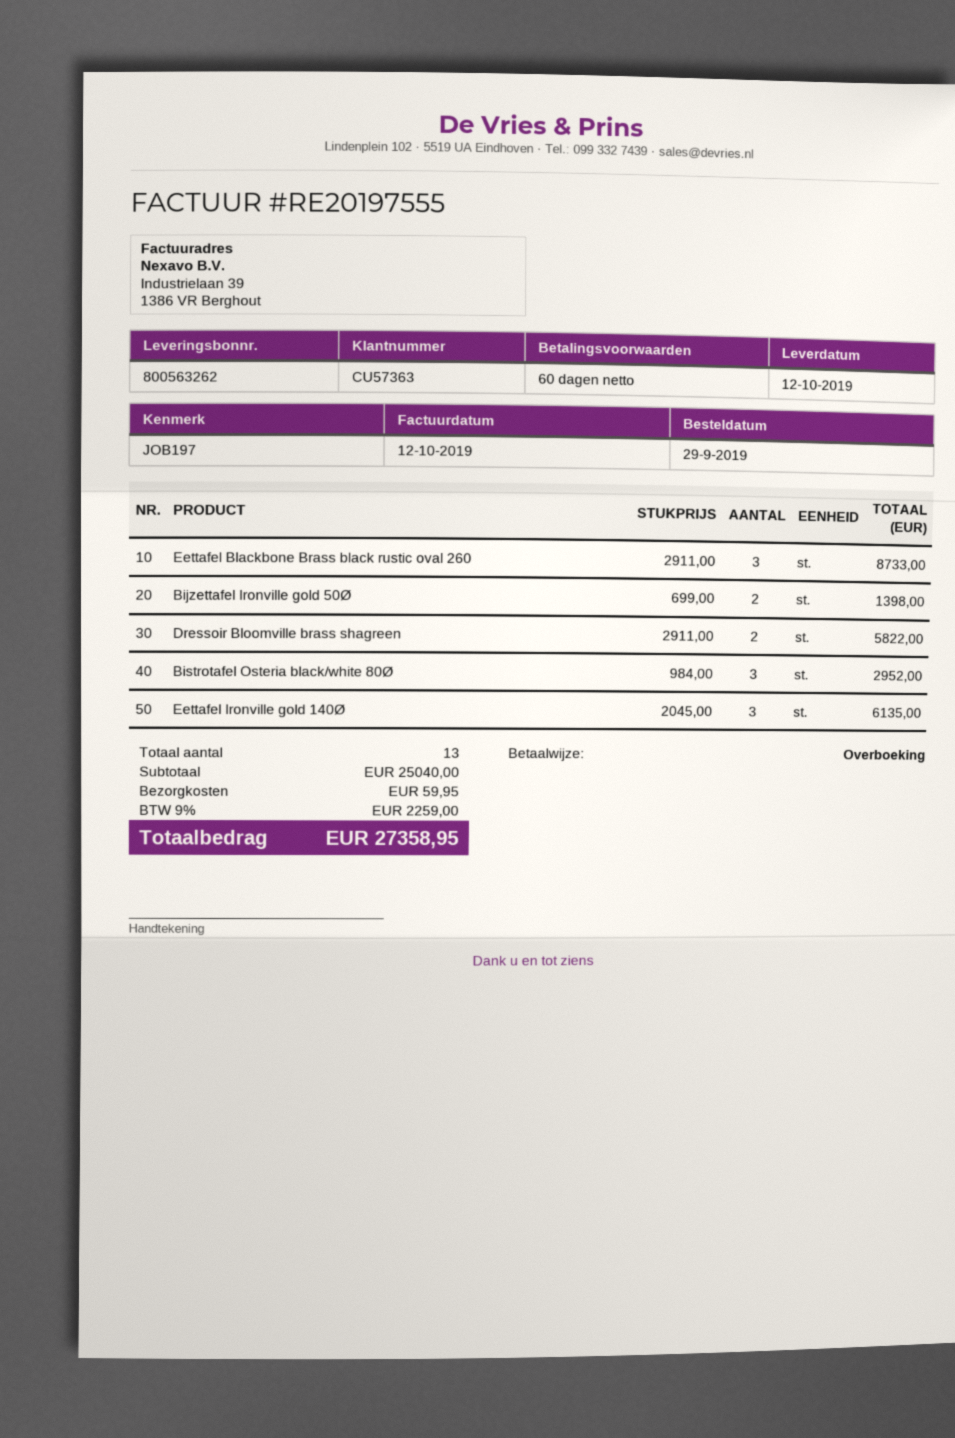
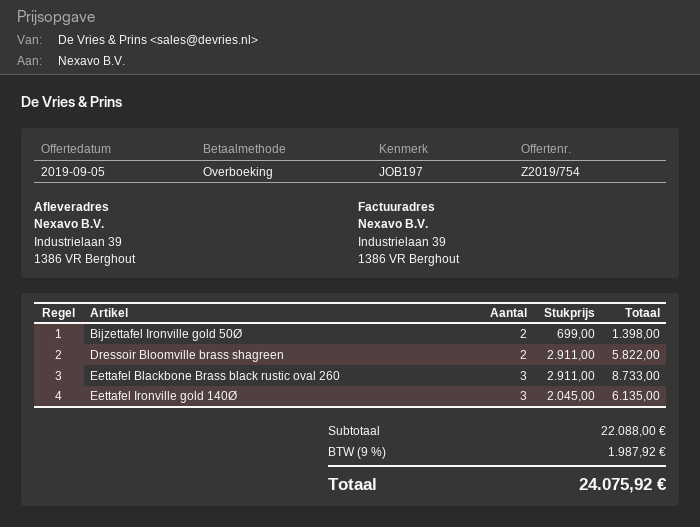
Bistrotafel Osteria black/white 80Ø: 3 x 984.00 = 2952.00 -> none
subtotal: 25040.00 -> 22088.00
shipping: 59.95 -> none
tax: 9% = 2259.00 -> 9% = 1987.92
total: 27358.95 -> 24075.92

